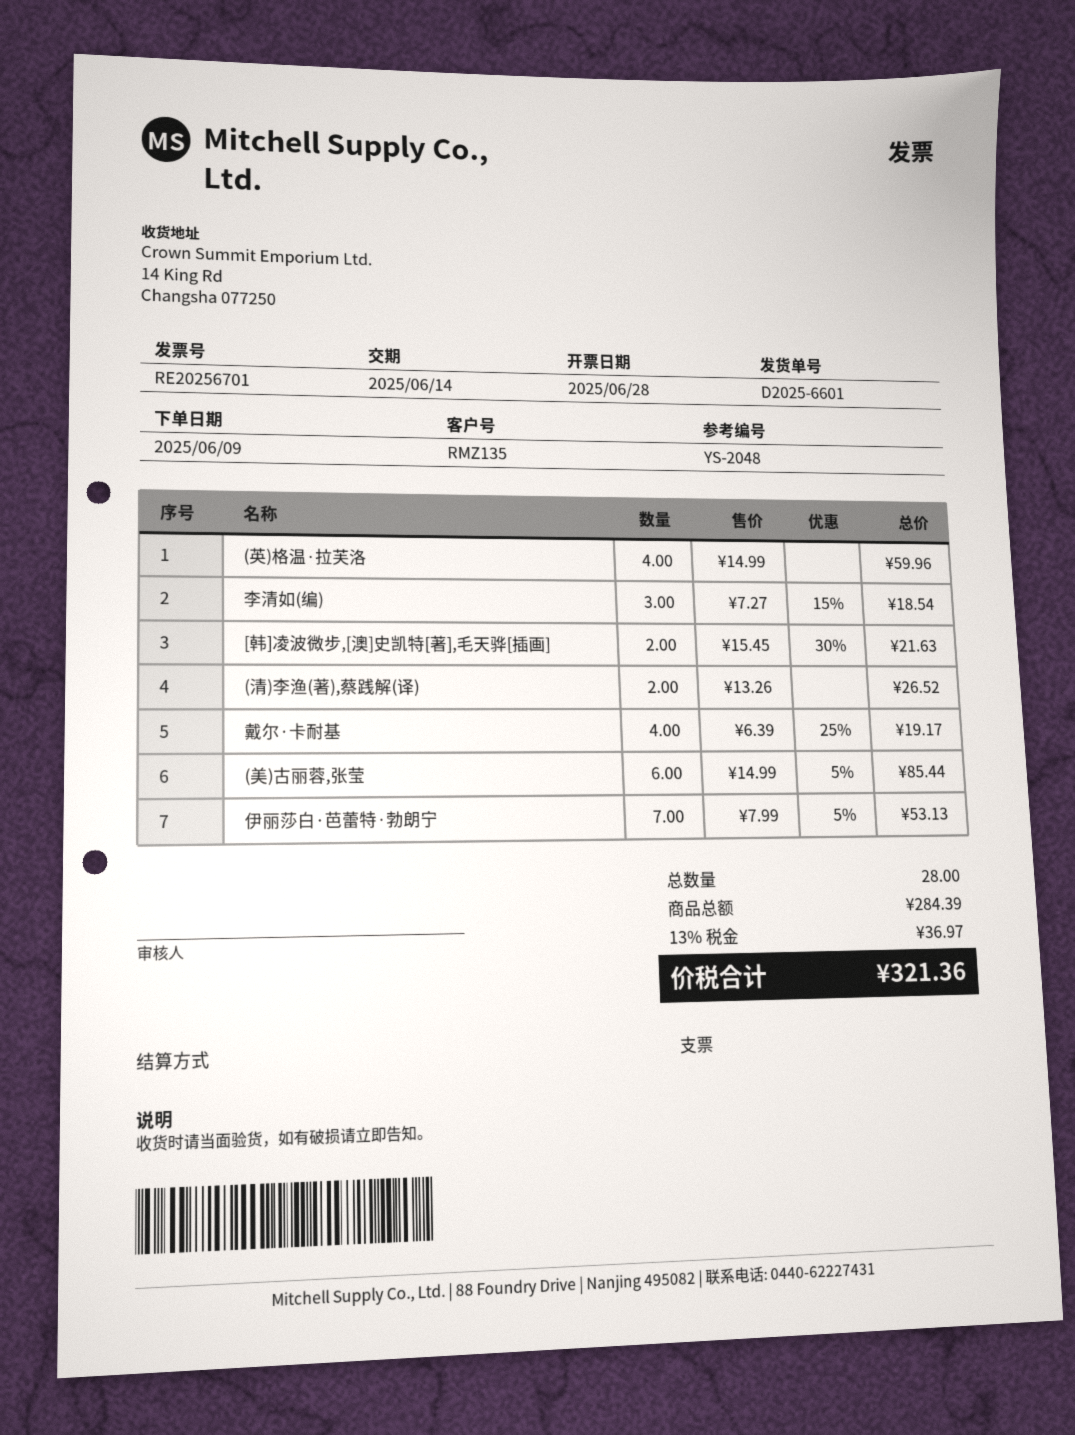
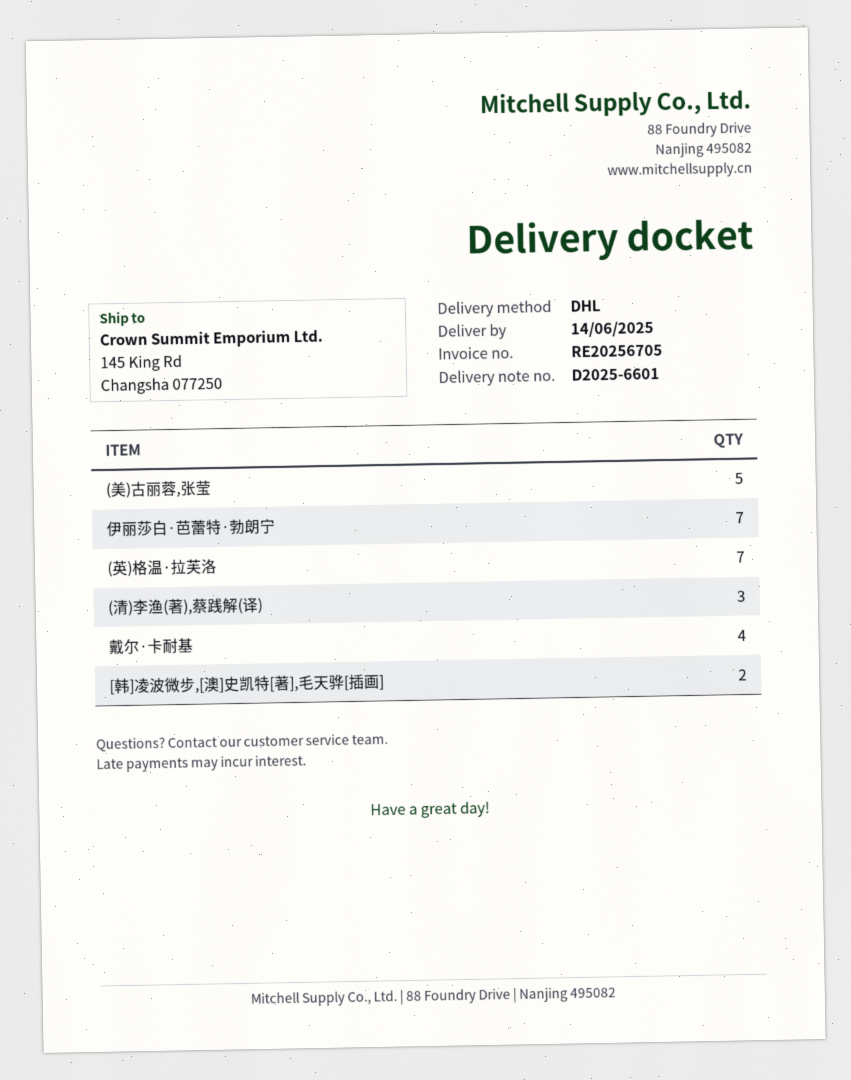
invoice number: RE20256701 -> RE20256705
ship to: 14 King Rd, Changsha 077250 -> 145 King Rd, Changsha 077250
(英)格温·拉芙洛: 4 -> 7
李清如(编): 3 -> none
(清)李渔(著),蔡践解(译): 2 -> 3
(美)古丽蓉,张莹: 6 -> 5

